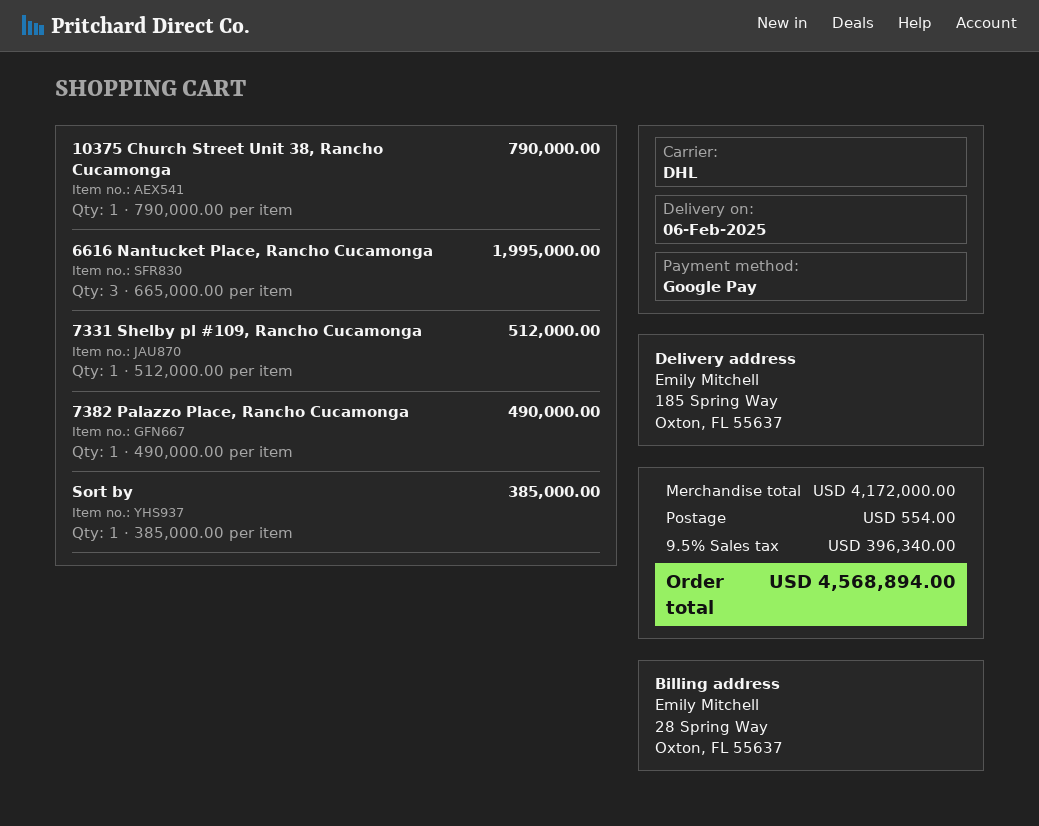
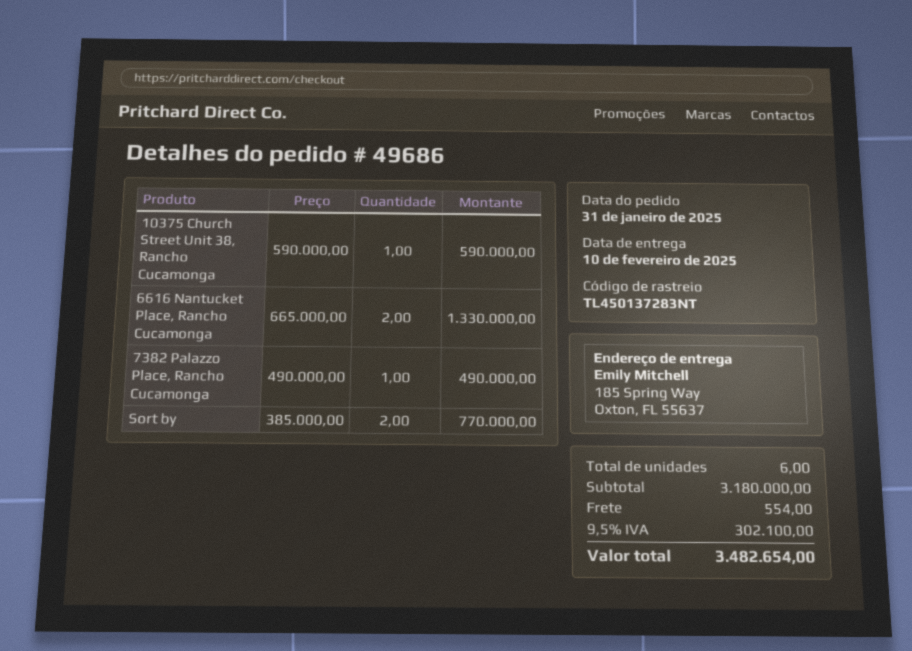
delivery date: 2025-02-06 -> 2025-02-10
10375 Church Street Unit 38, Rancho Cucamonga: 1 x 790000.00 = 790000.00 -> 1 x 590000.00 = 590000.00
6616 Nantucket Place, Rancho Cucamonga: 3 x 665000.00 = 1995000.00 -> 2 x 665000.00 = 1330000.00
7331 Shelby pl #109, Rancho Cucamonga: 1 x 512000.00 = 512000.00 -> none
Sort by: 1 x 385000.00 = 385000.00 -> 2 x 385000.00 = 770000.00
subtotal: 4172000.00 -> 3180000.00
tax: 9.5% = 396340.00 -> 9.5% = 302100.00
total: 4568894.00 -> 3482654.00

